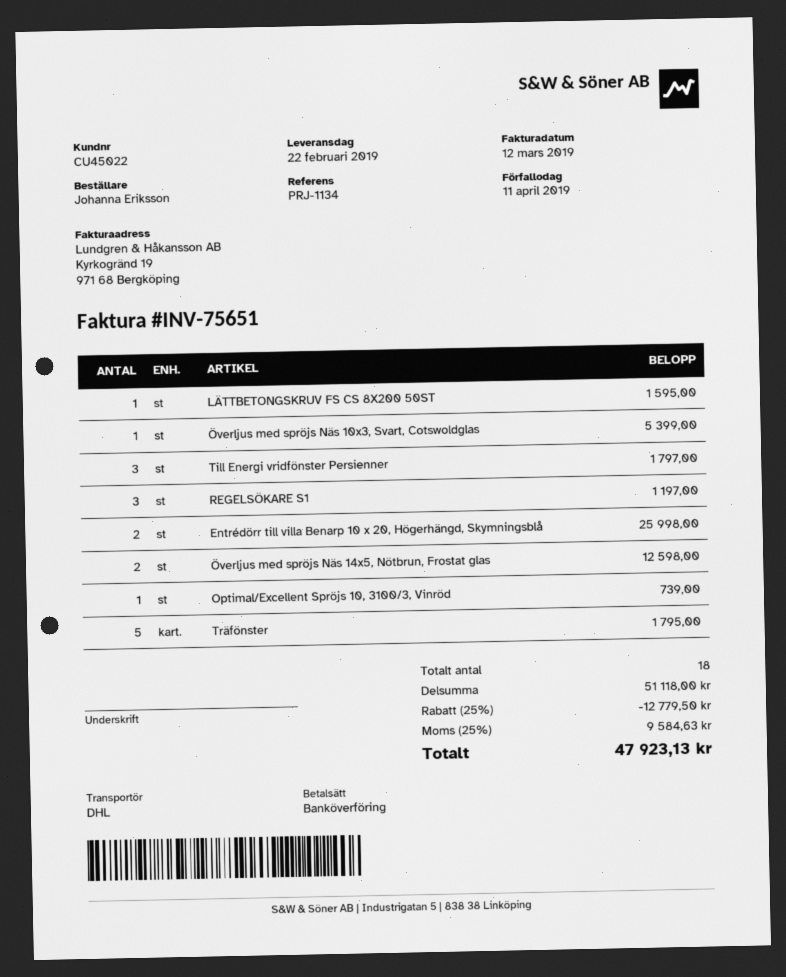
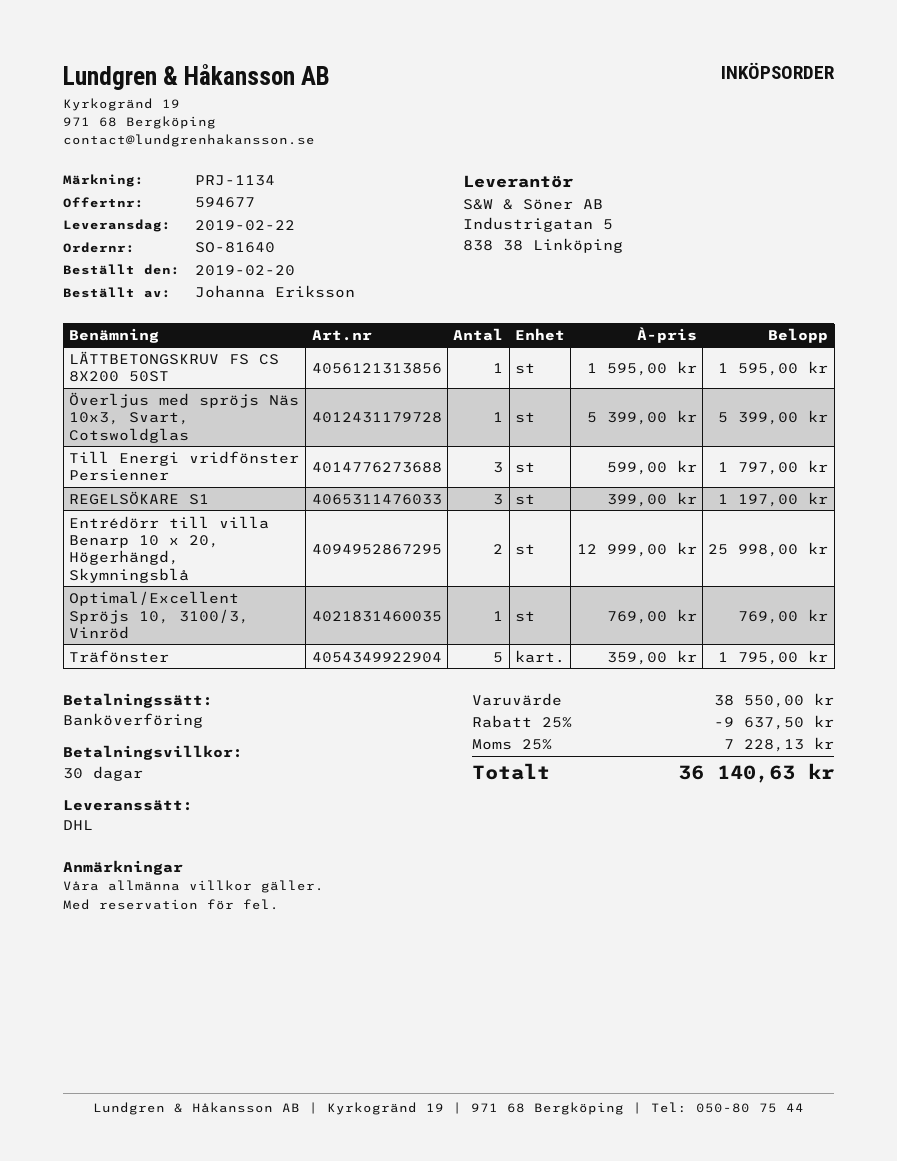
Överljus med spröjs Näs 14x5, Nötbrun, Frostat glas: 2 for 12598.00 -> none
Optimal/Excellent Spröjs 10, 3100/3, Vinröd: 1 for 739.00 -> 1 for 769.00
subtotal: 51118.00 -> 38550.00
discount: 25% = 12779.50 -> 25% = 9637.50
tax: 25% = 9584.63 -> 25% = 7228.13
total: 47923.13 -> 36140.63

